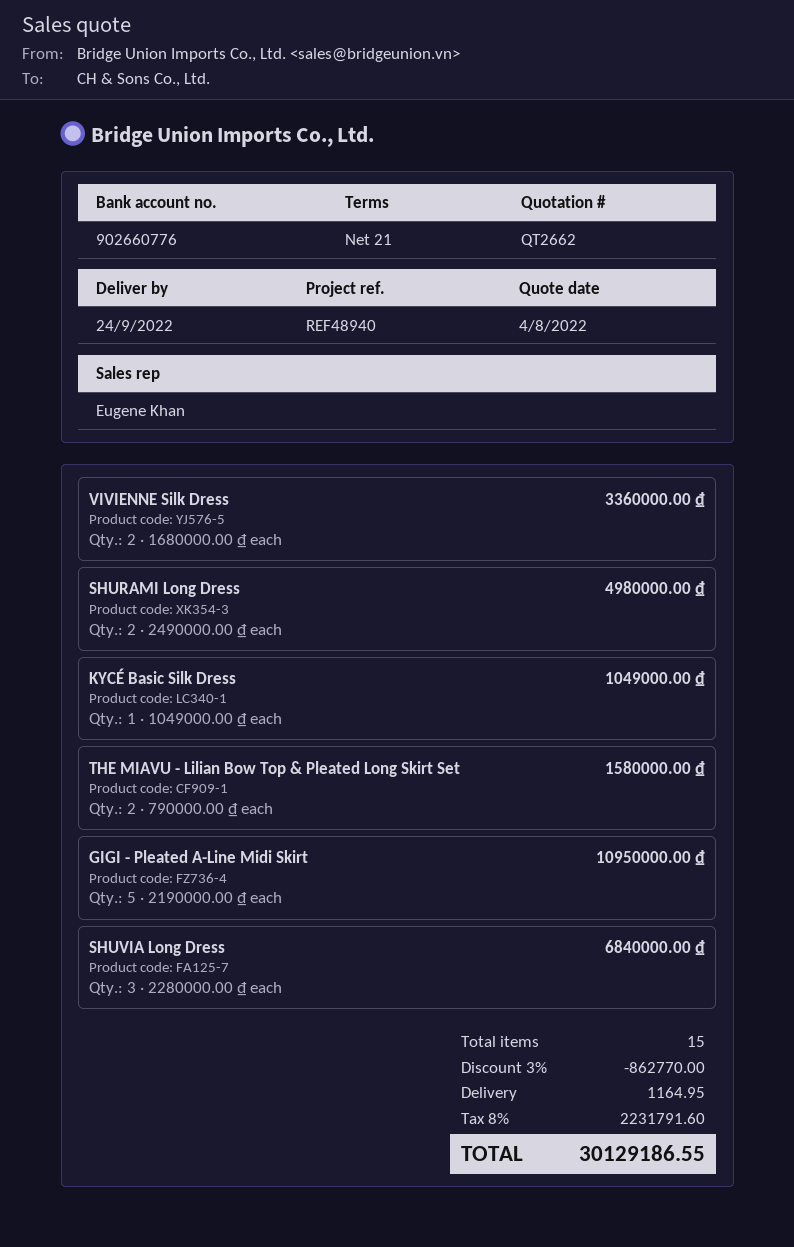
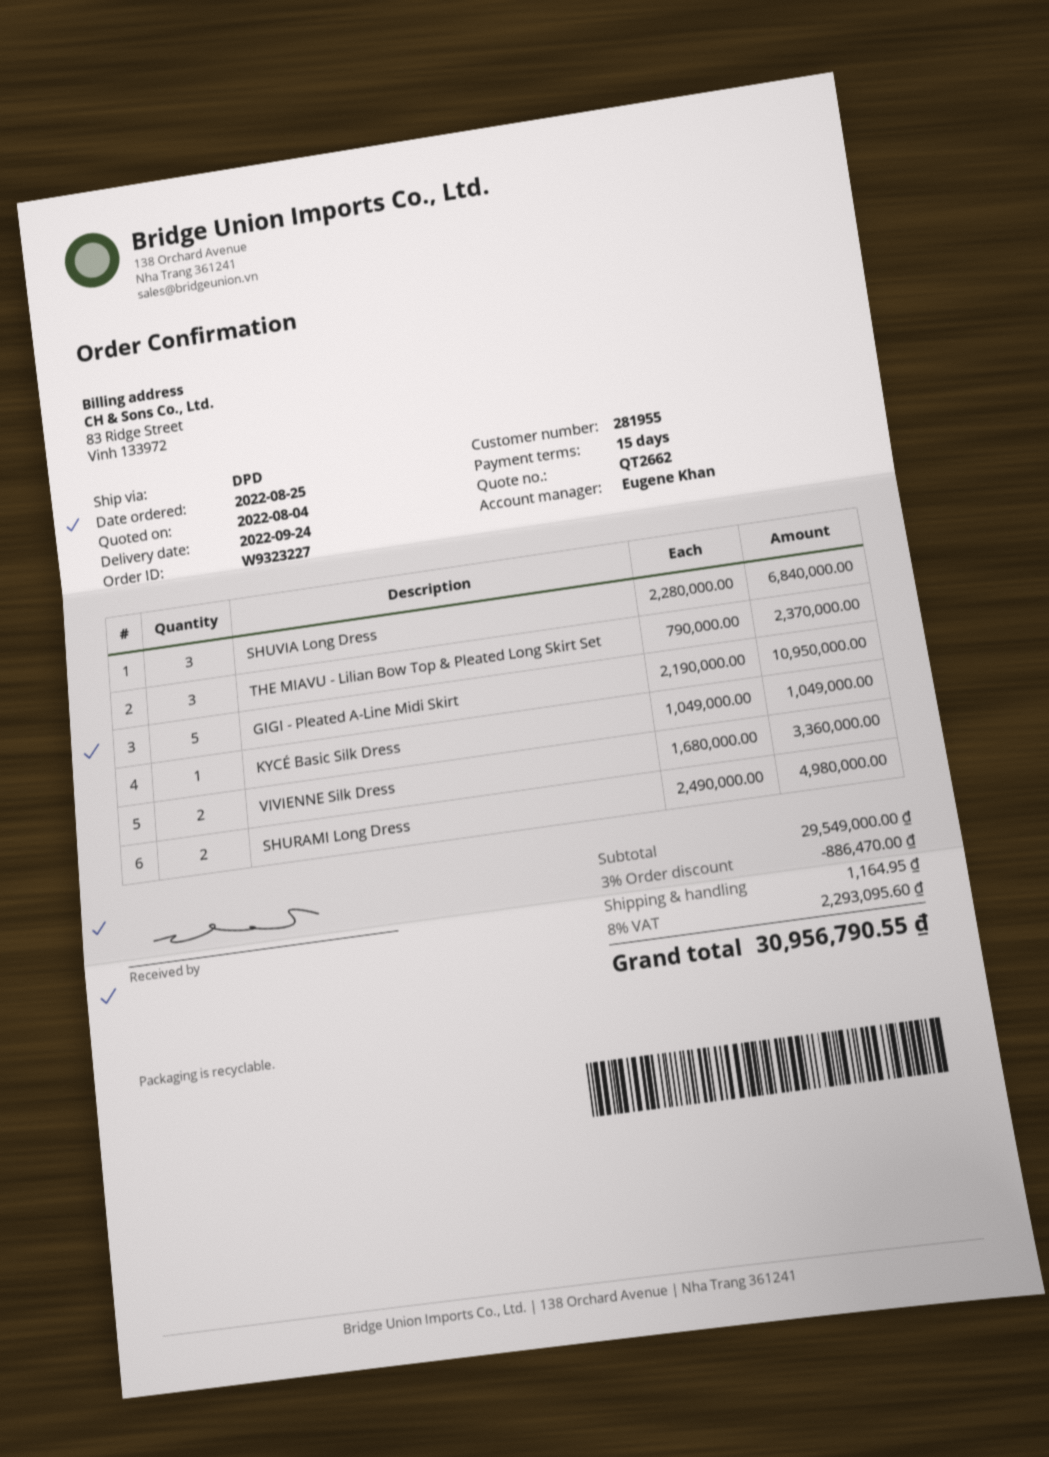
payment terms: 21 days -> 15 days
THE MIAVU - Lilian Bow Top & Pleated Long Skirt Set: 2 x 790000.00 = 1580000.00 -> 3 x 790000.00 = 2370000.00
discount: 3% = 862770.00 -> 3% = 886470.00
tax: 8% = 2231791.60 -> 8% = 2293095.60
total: 30129186.55 -> 30956790.55

